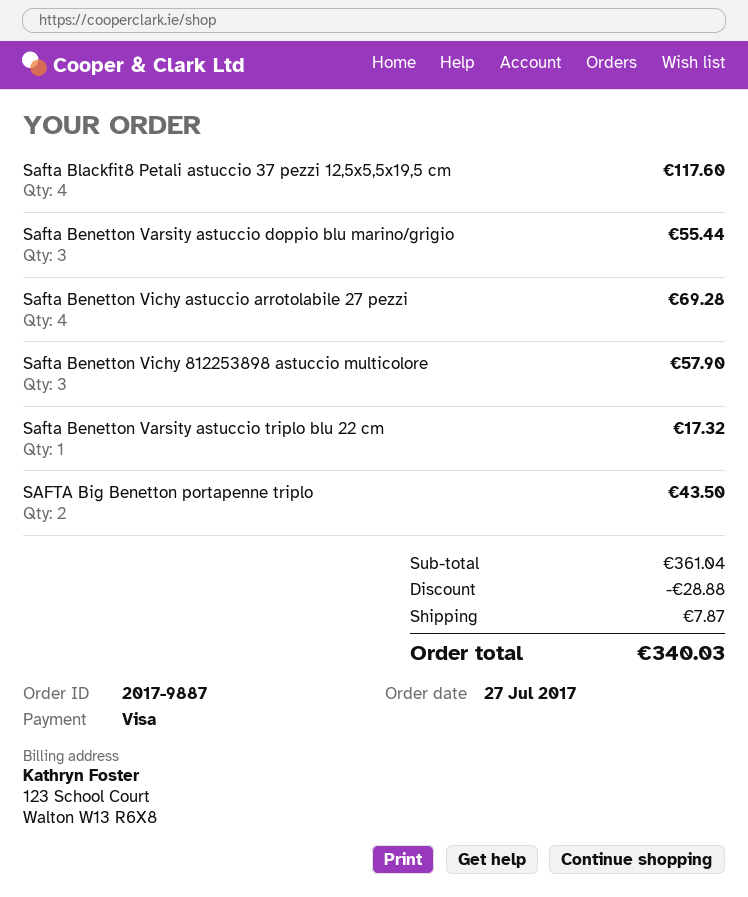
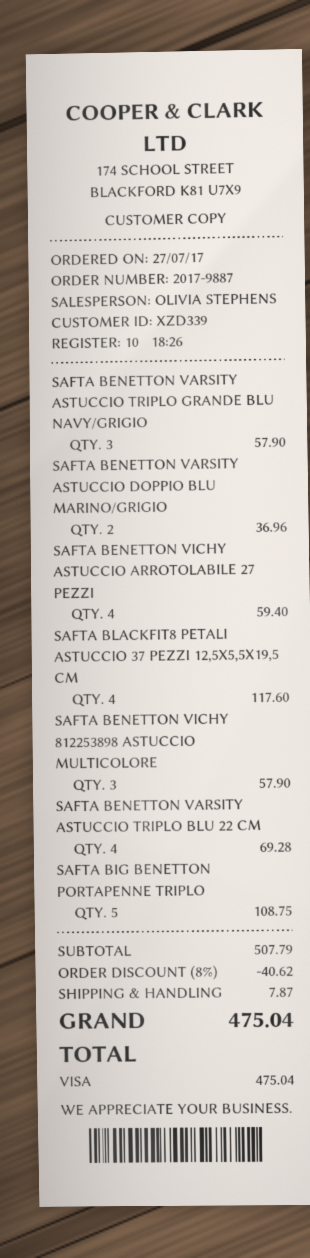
Safta Benetton Varsity astuccio doppio blu marino/grigio: 3 for 55.44 -> 2 for 36.96
Safta Benetton Vichy astuccio arrotolabile 27 pezzi: 4 for 69.28 -> 4 for 59.40
Safta Benetton Varsity astuccio triplo blu 22 cm: 1 for 17.32 -> 4 for 69.28
SAFTA Big Benetton portapenne triplo: 2 for 43.50 -> 5 for 108.75
SAFTA BENETTON VARSITY ASTUCCIO TRIPLO GRANDE BLU NAVY/GRIGIO: none -> 3 for 57.90
subtotal: 361.04 -> 507.79
discount: 28.88 -> 40.62
total: 340.03 -> 475.04

